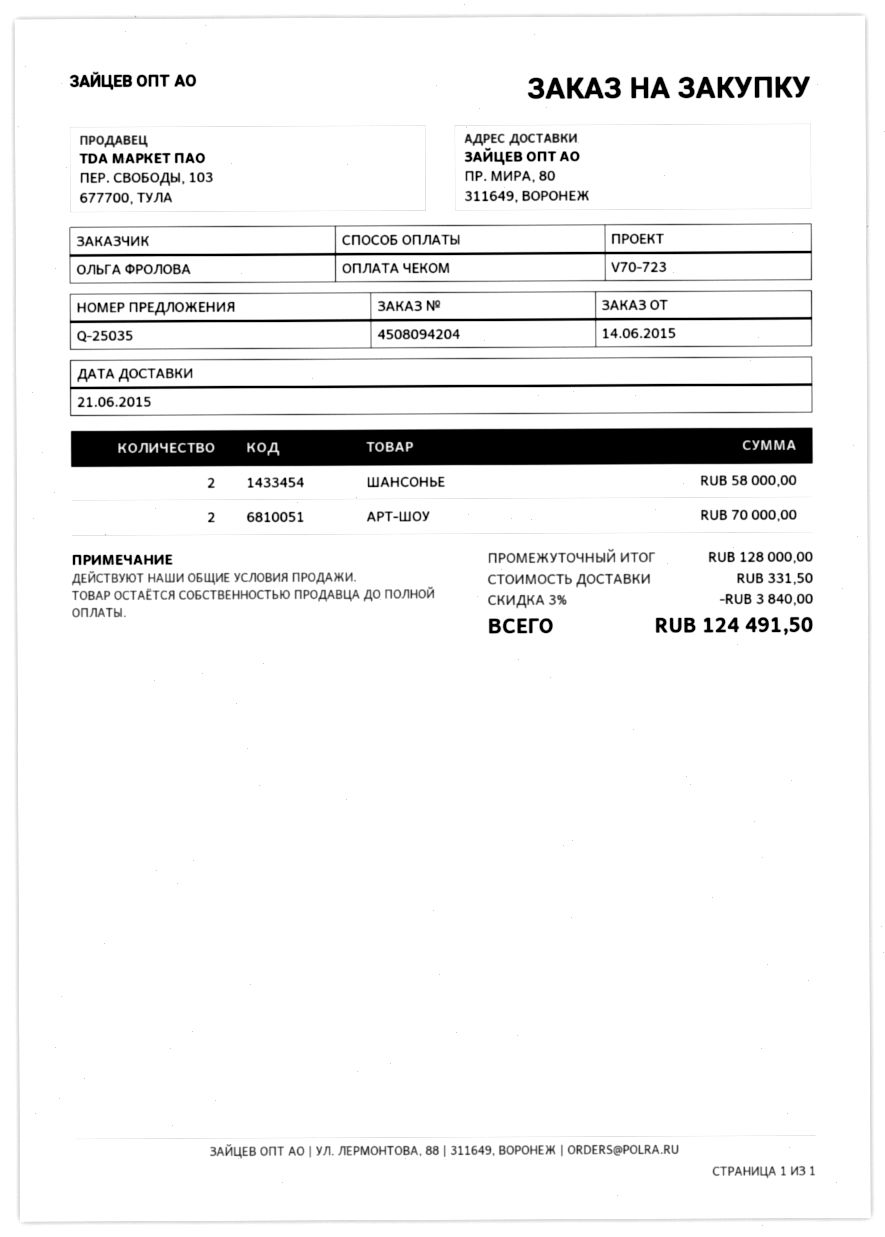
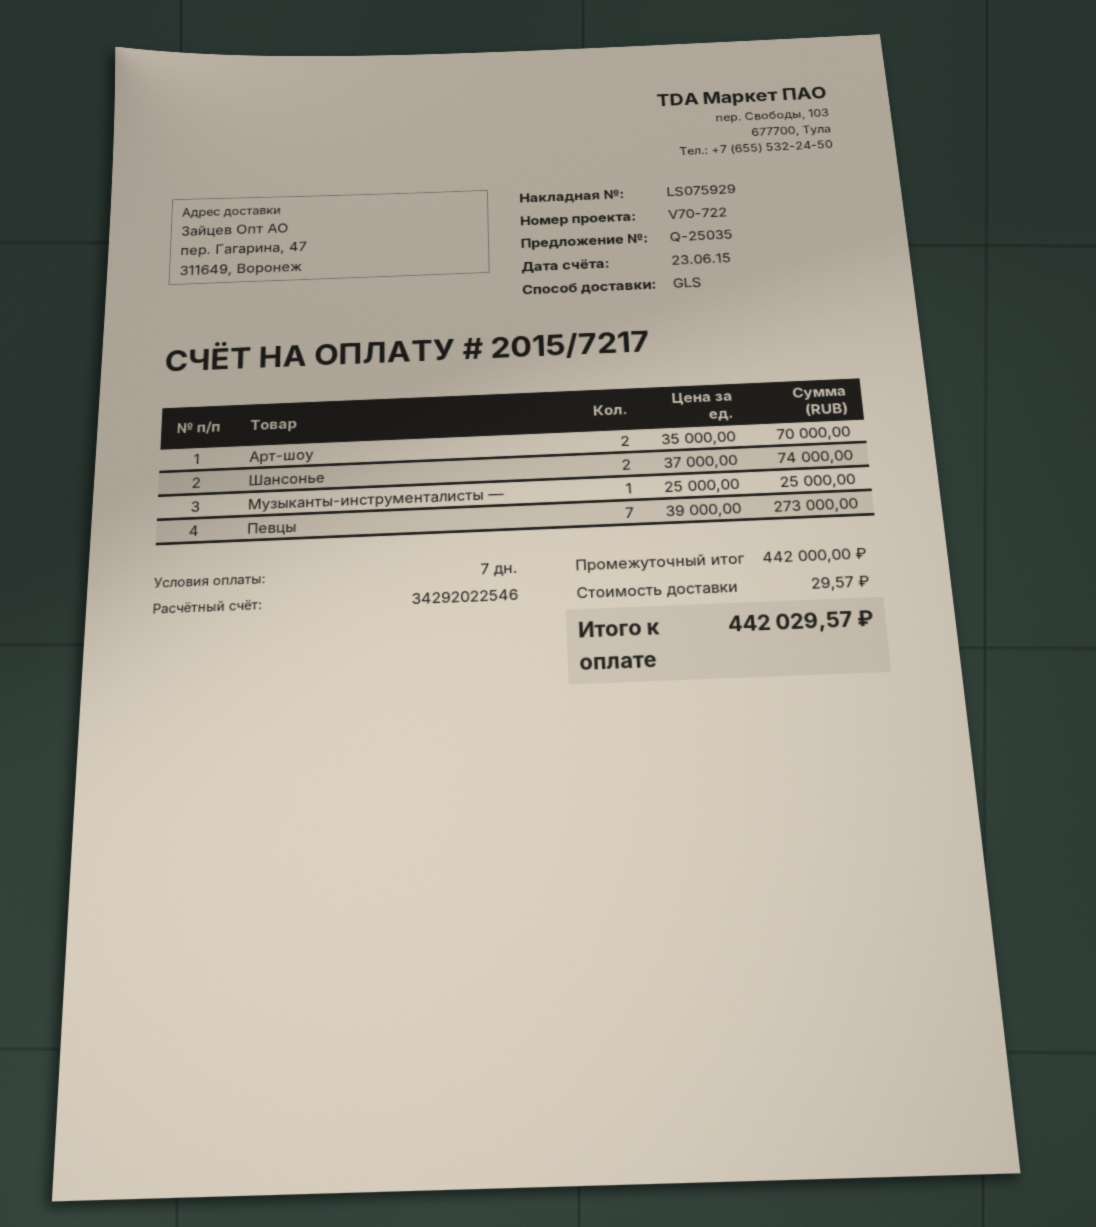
reference: V70-723 -> V70-722
ship to: ПР. МИРА, 80, 311649, ВОРОНЕЖ -> пер. Гагарина, 47, 311649, Воронеж
ШАНСОНЬЕ: 2 for 58000.00 -> 2 for 74000.00
Музыканты-инструменталисты —: none -> 1 for 25000.00
Певцы: none -> 7 for 273000.00
subtotal: 128000.00 -> 442000.00
discount: 3% = 3840.00 -> none
shipping: 331.50 -> 29.57
total: 124491.50 -> 442029.57

